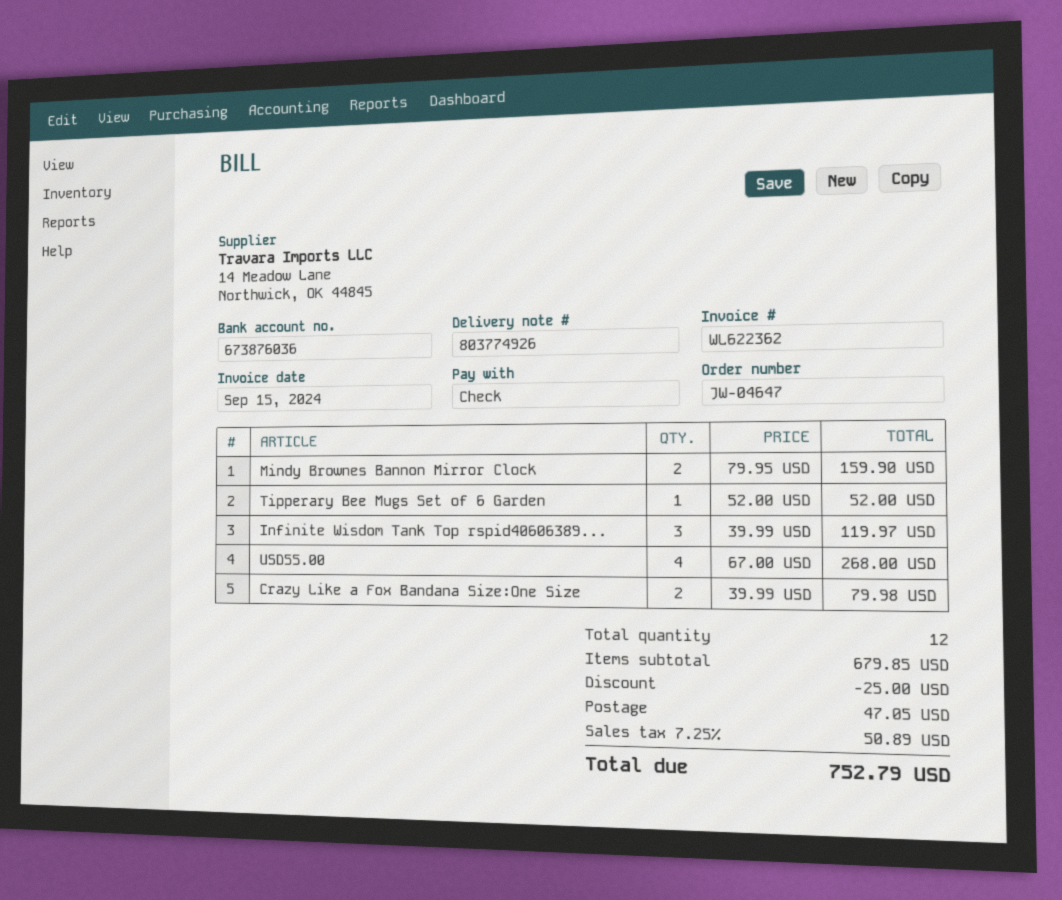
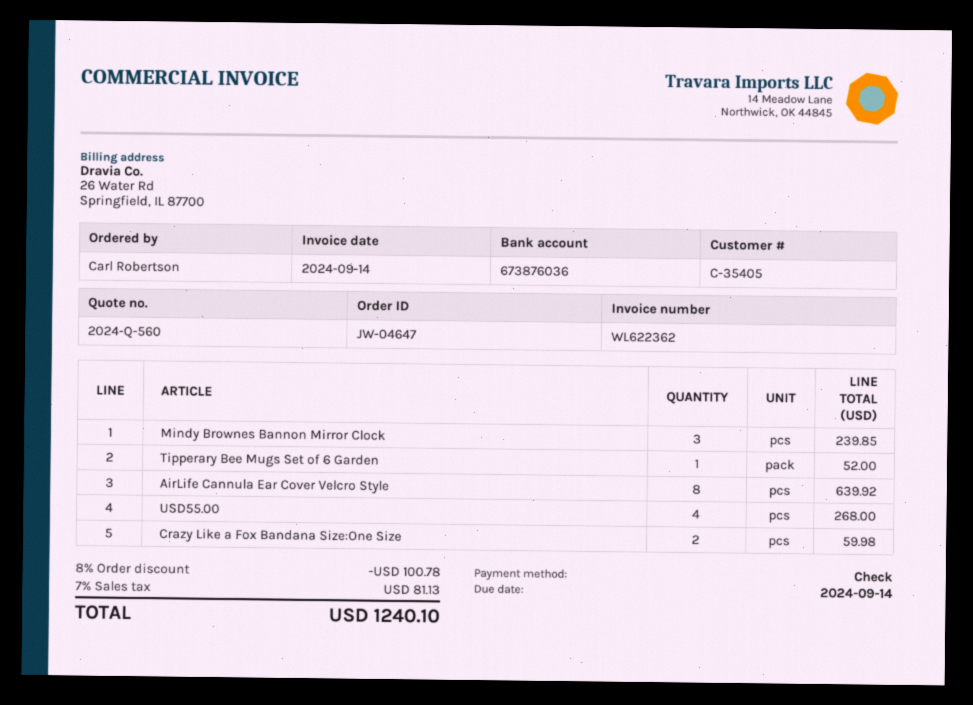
invoice date: 2024-09-15 -> 2024-09-14
Mindy Brownes Bannon Mirror Clock: 2 for 159.90 -> 3 for 239.85
Infinite Wisdom Tank Top rspid40606389...: 3 for 119.97 -> none
Crazy Like a Fox Bandana Size:One Size: 2 for 79.98 -> 2 for 59.98
AirLife Cannula Ear Cover Velcro Style: none -> 8 for 639.92
discount: 25.00 -> 100.78
shipping: 47.05 -> none
tax: 7.25% = 50.89 -> 7% = 81.13
total: 752.79 -> 1240.10

